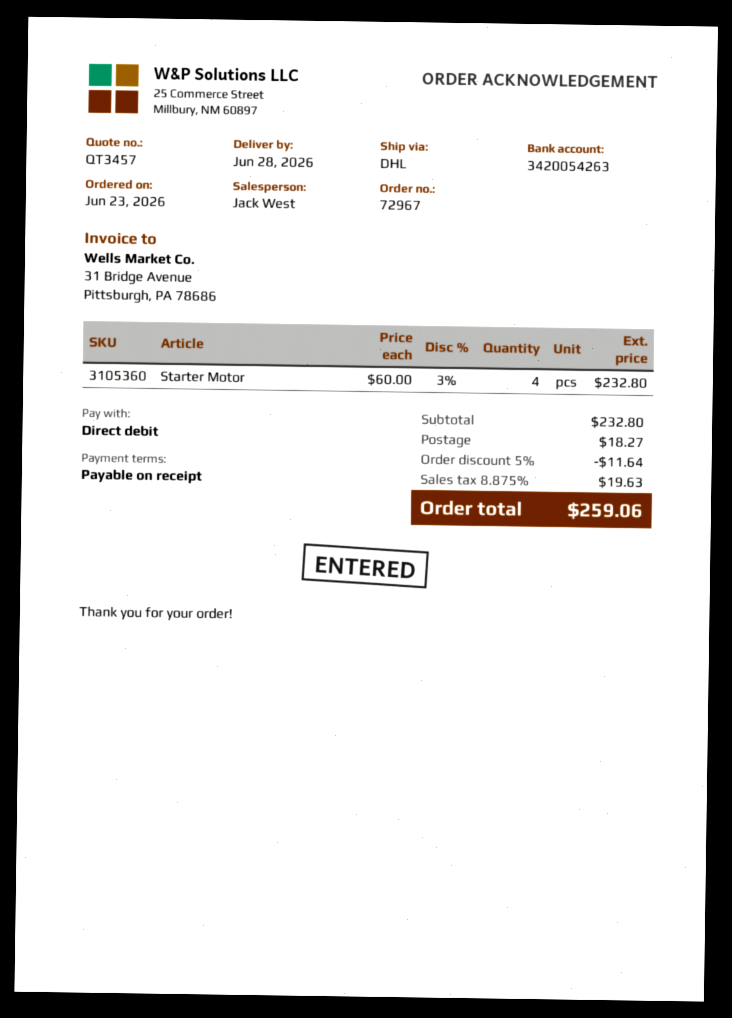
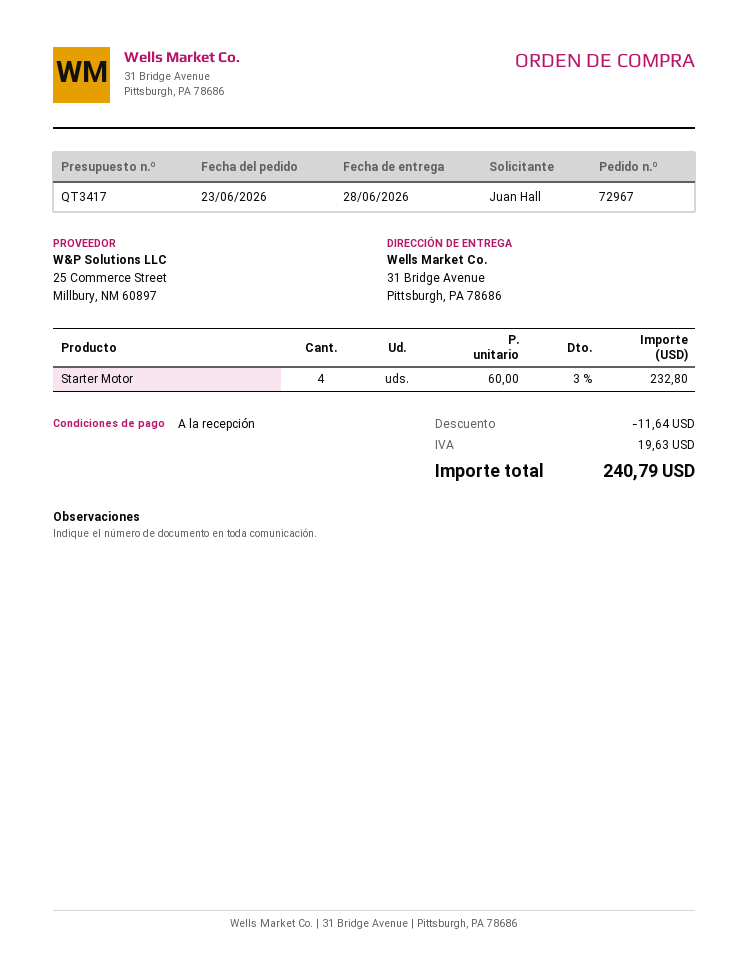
quote number: QT3457 -> QT3417
shipping: 18.27 -> none
total: 259.06 -> 240.79

